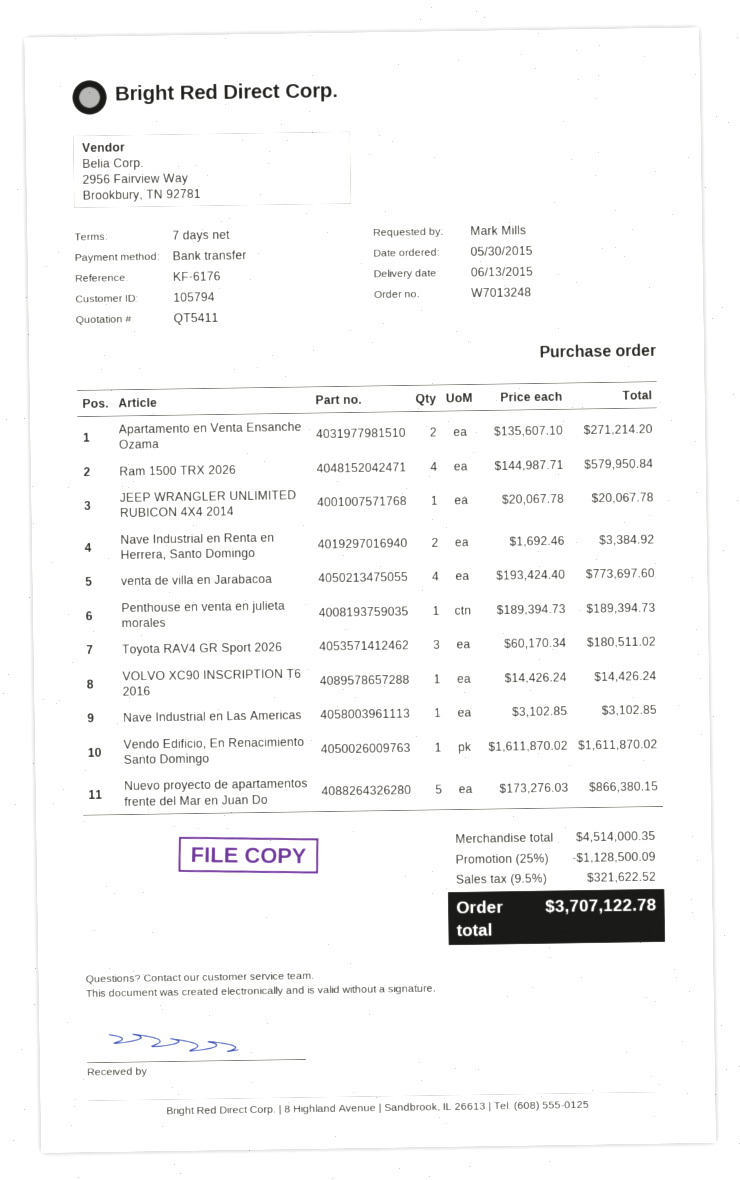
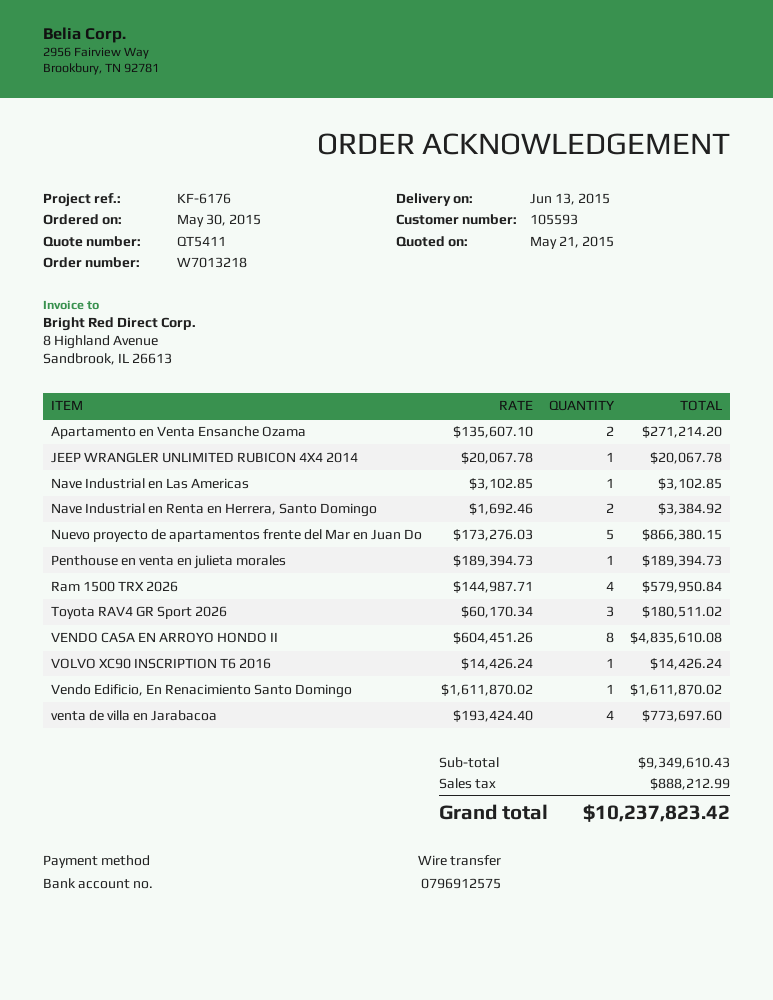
order number: W7013248 -> W7013218
customer number: 105794 -> 105593
VENDO CASA EN ARROYO HONDO II: none -> 8 x 604451.26 = 4835610.08
subtotal: 4514000.35 -> 9349610.43
discount: 25% = 1128500.09 -> none
tax: 321622.52 -> 888212.99
total: 3707122.78 -> 10237823.42

